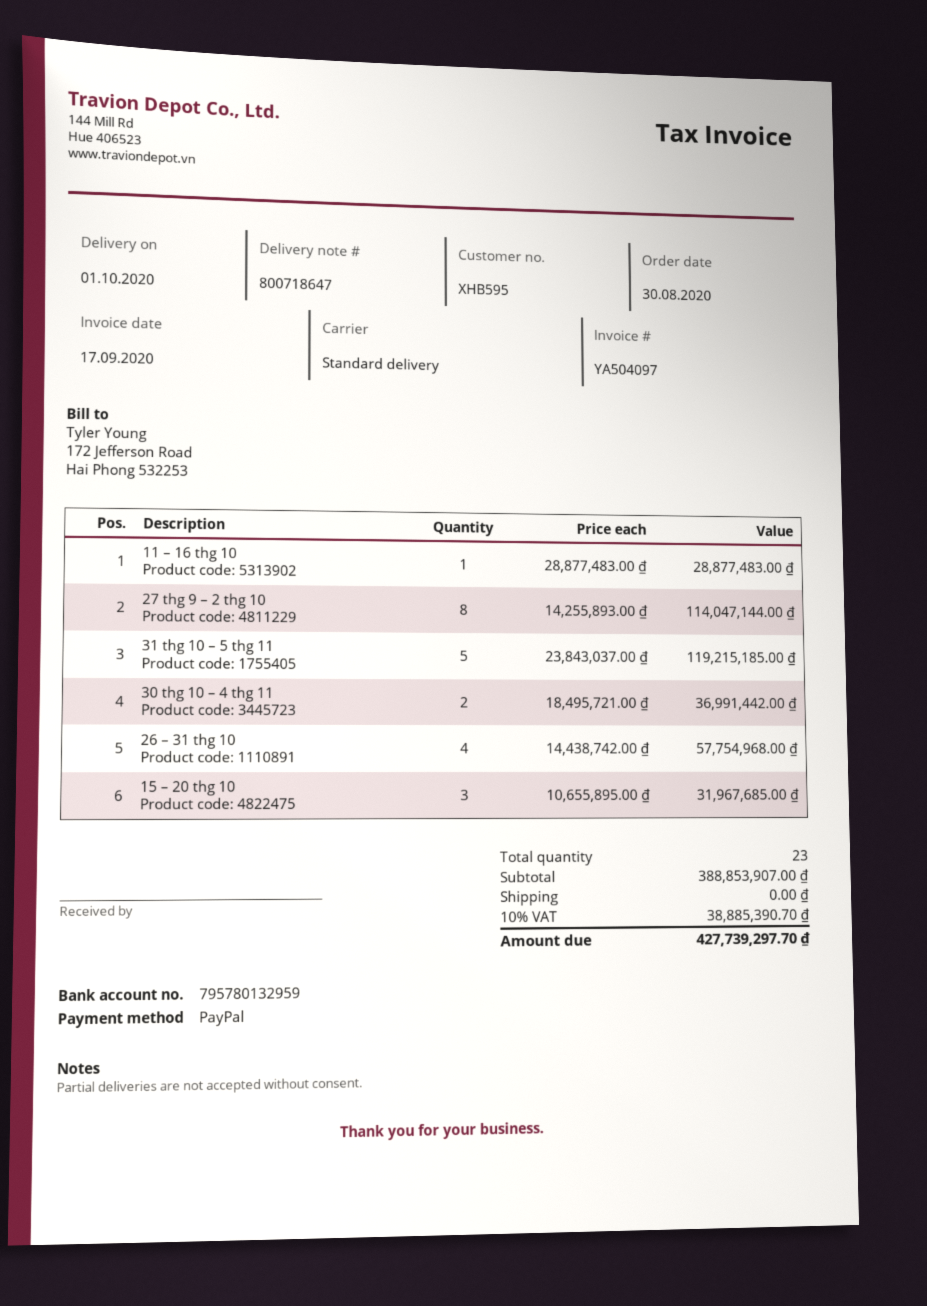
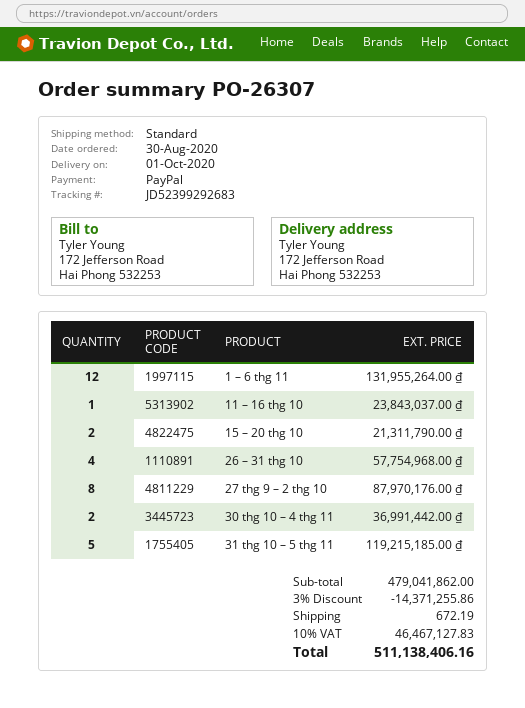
11 – 16 thg 10: 1 for 28877483.00 -> 1 for 23843037.00
27 thg 9 – 2 thg 10: 8 for 114047144.00 -> 8 for 87970176.00
15 – 20 thg 10: 3 for 31967685.00 -> 2 for 21311790.00
1 – 6 thg 11: none -> 12 for 131955264.00
subtotal: 388853907.00 -> 479041862.00
discount: none -> 3% = 14371255.86
shipping: 0.00 -> 672.19
tax: 10% = 38885390.70 -> 10% = 46467127.83
total: 427739297.70 -> 511138406.16

